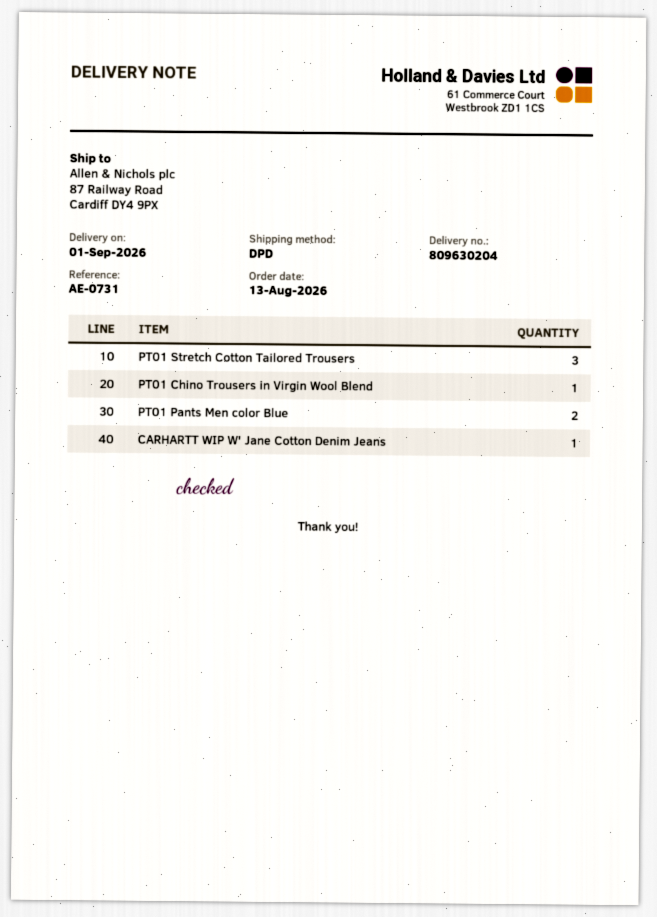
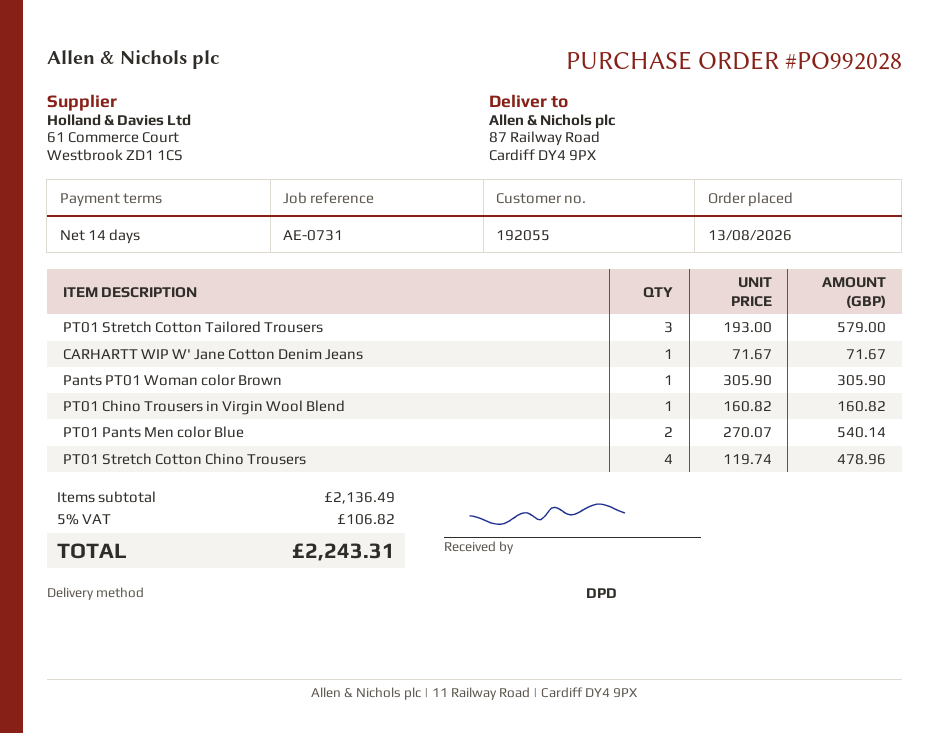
Pants PT01 Woman color Brown: none -> 1
PT01 Stretch Cotton Chino Trousers: none -> 4

